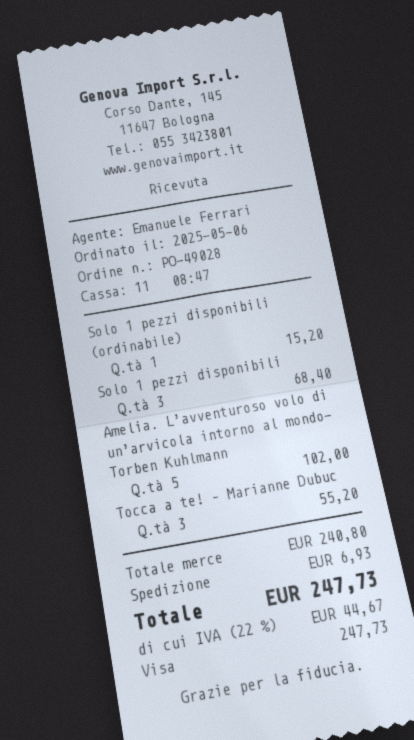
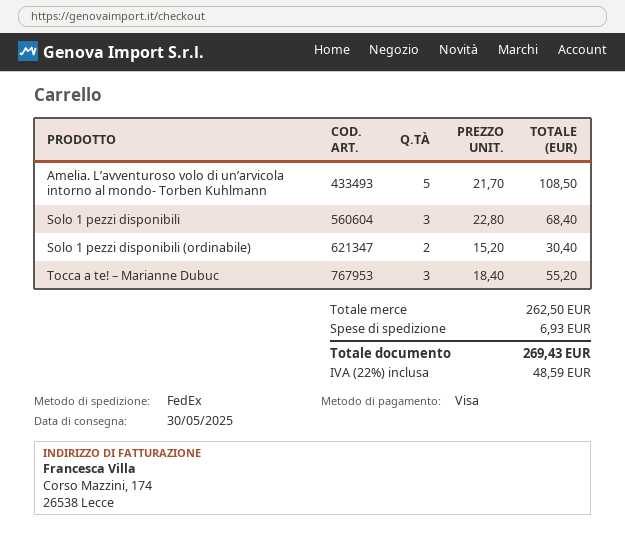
Solo 1 pezzi disponibili (ordinabile): 1 for 15.20 -> 2 for 30.40
Amelia. L’avventuroso volo di un’arvicola intorno al mondo- Torben Kuhlmann: 5 for 102.00 -> 5 for 108.50
subtotal: 240.80 -> 262.50
tax: 22% = 44.67 -> 22% = 48.59
total: 247.73 -> 269.43

